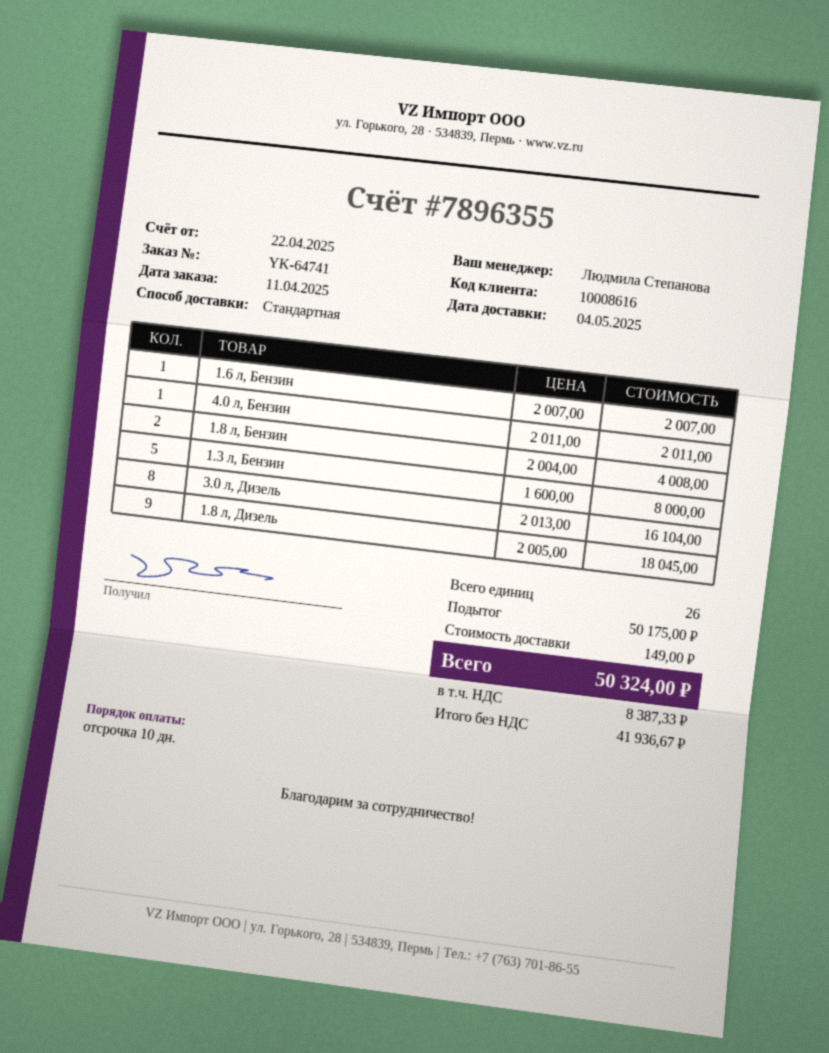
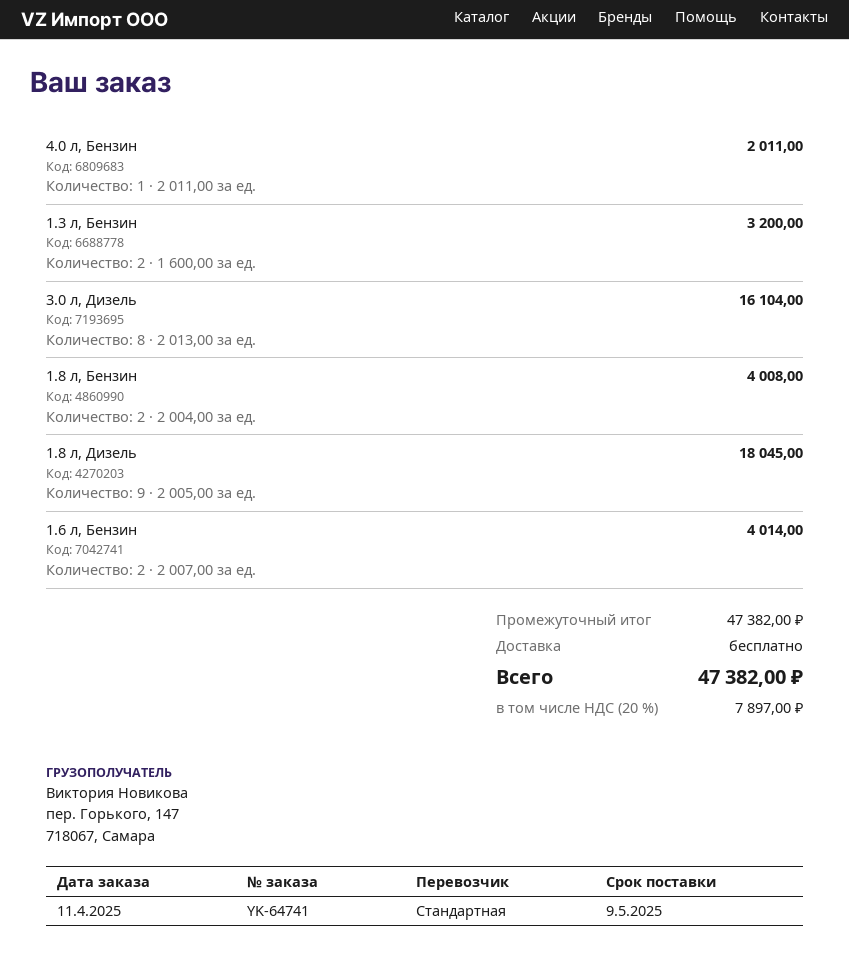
delivery date: 2025-05-04 -> 2025-05-09
1.6 л, Бензин: 1 x 2007.00 = 2007.00 -> 2 x 2007.00 = 4014.00
1.3 л, Бензин: 5 x 1600.00 = 8000.00 -> 2 x 1600.00 = 3200.00
subtotal: 50175.00 -> 47382.00
shipping: 149.00 -> 0.00
tax: 8387.33 -> 7897.00
total: 50324.00 -> 47382.00

